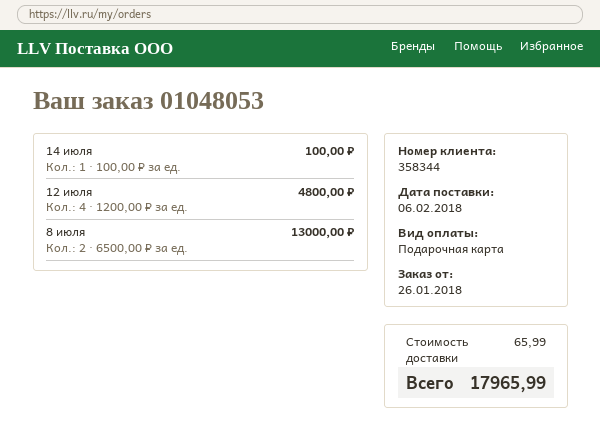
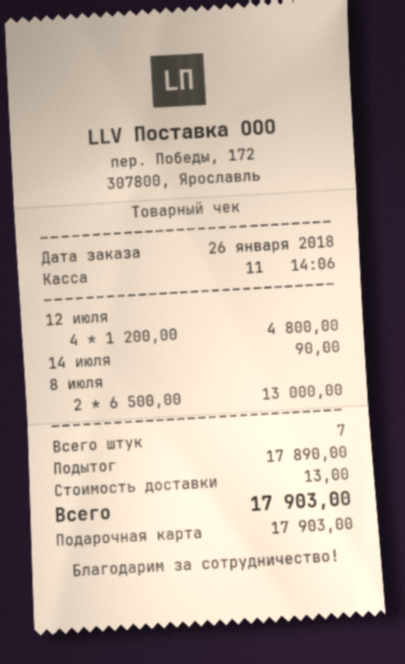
14 июля: 1 x 100.00 = 100.00 -> 1 x 90.00 = 90.00
shipping: 65.99 -> 13.00
total: 17965.99 -> 17903.00

